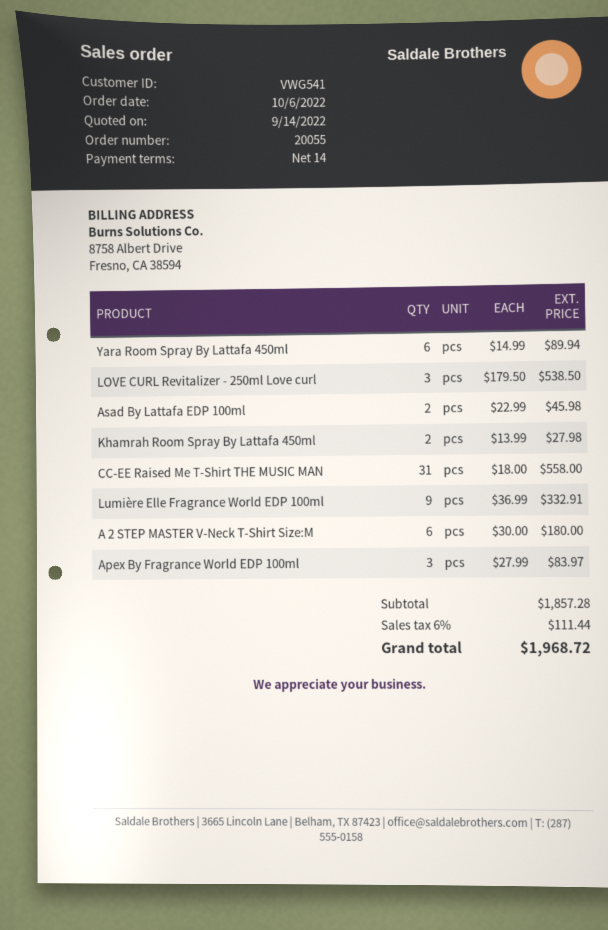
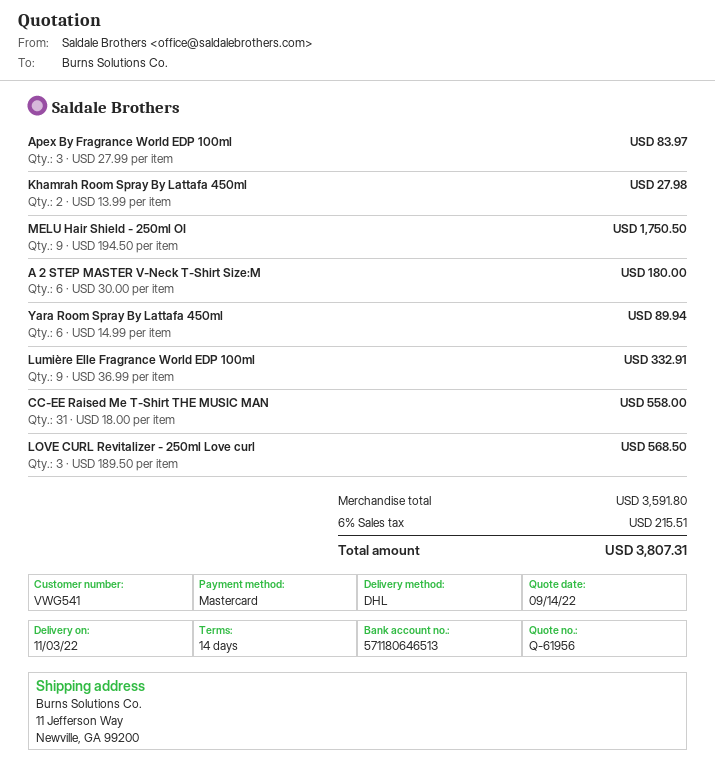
LOVE CURL Revitalizer - 250ml Love curl: 3 x 179.50 = 538.50 -> 3 x 189.50 = 568.50
Asad By Lattafa EDP 100ml: 2 x 22.99 = 45.98 -> none
MELU Hair Shield - 250ml OI: none -> 9 x 194.50 = 1750.50
subtotal: 1857.28 -> 3591.80
tax: 6% = 111.44 -> 6% = 215.51
total: 1968.72 -> 3807.31

